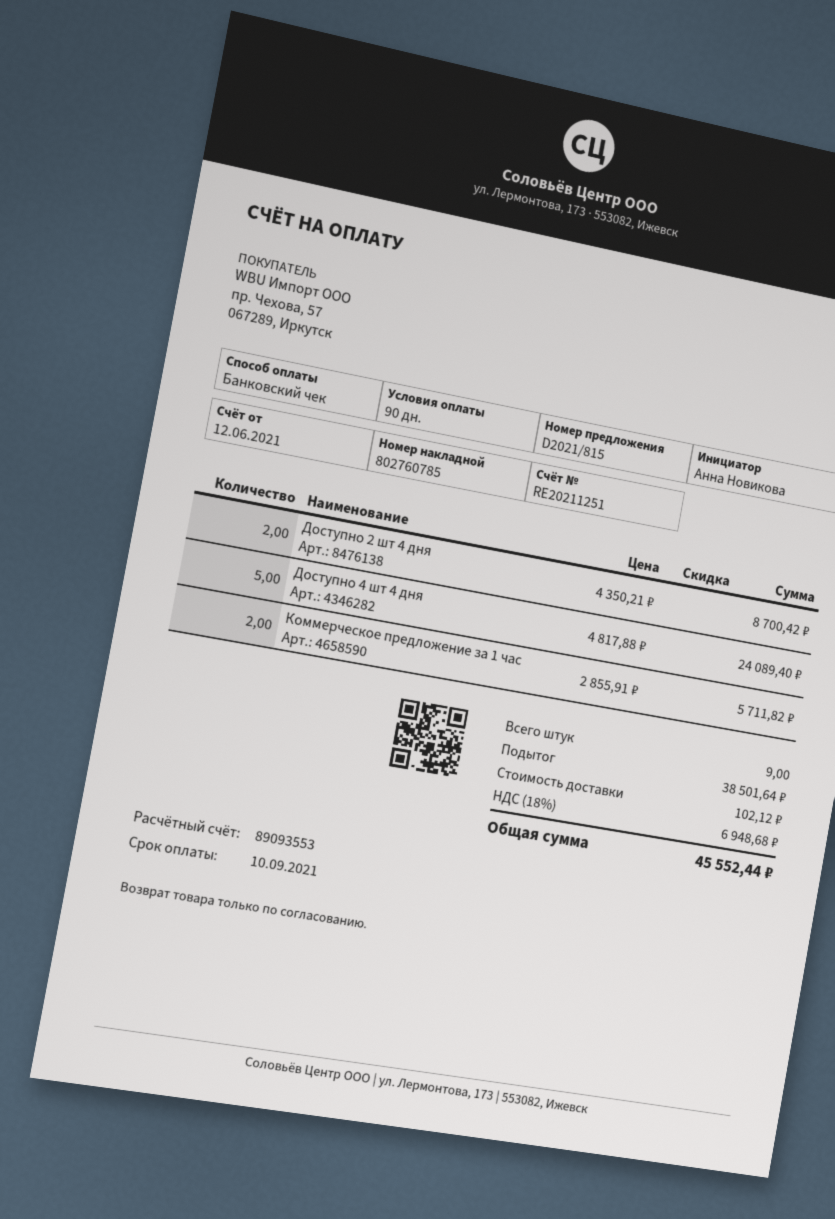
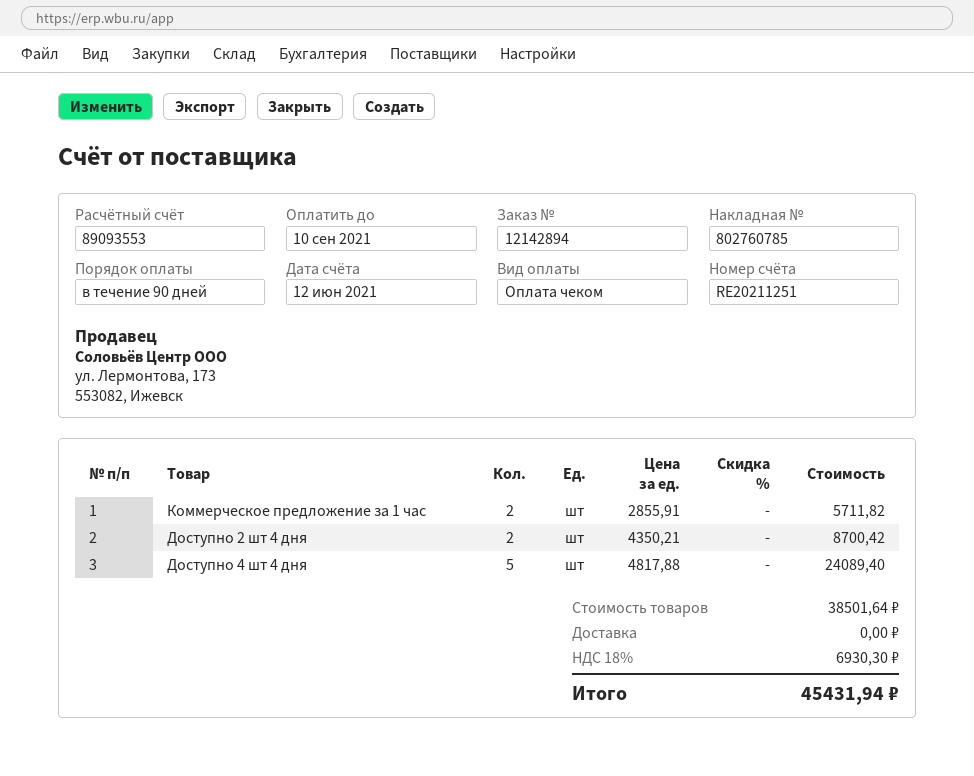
shipping: 102.12 -> 0.00
tax: 18% = 6948.68 -> 18% = 6930.30
total: 45552.44 -> 45431.94

